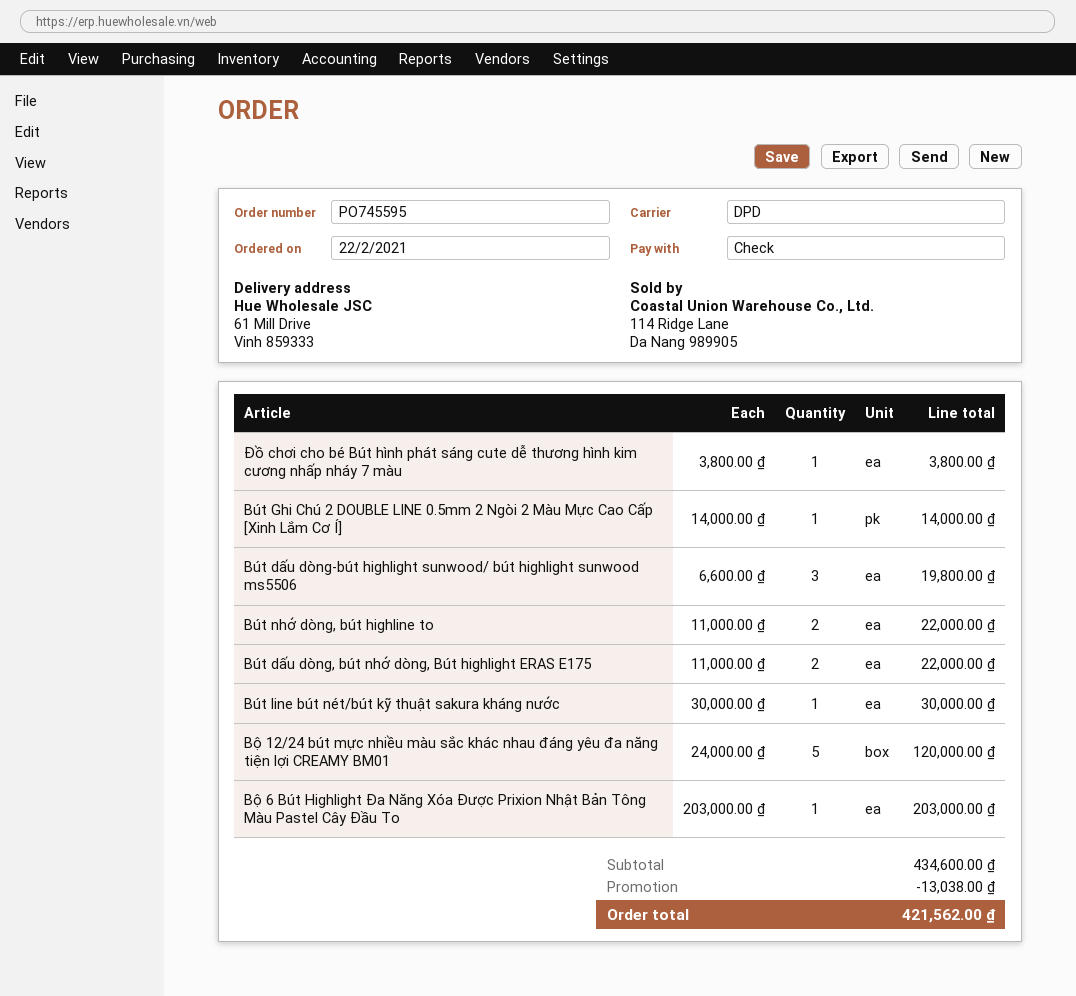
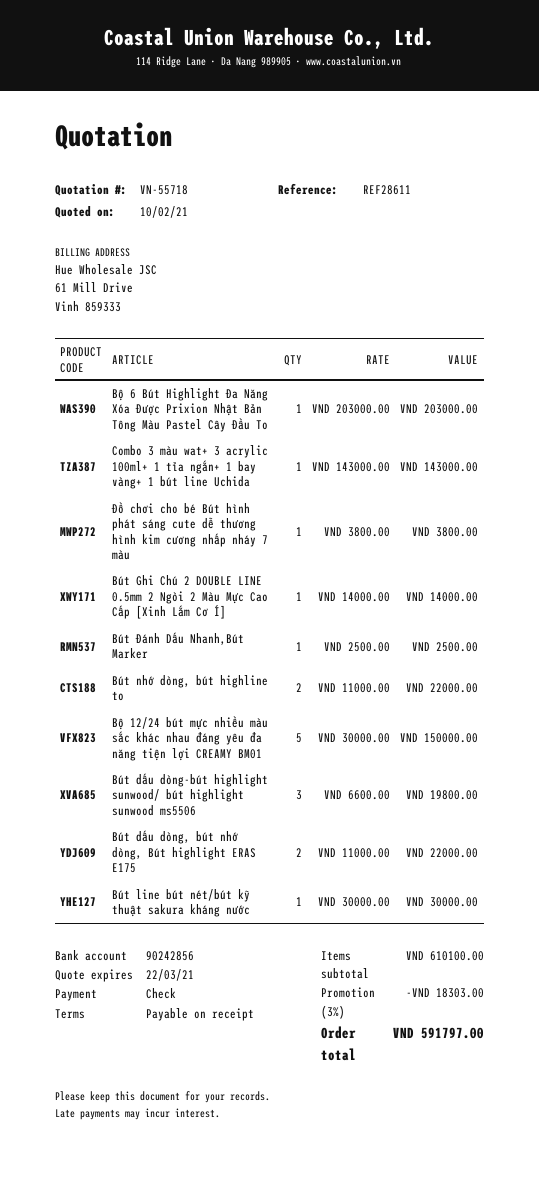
Bộ 12/24 bút mực nhiều màu sắc khác nhau đáng yêu đa năng tiện lợi CREAMY BM01: 5 x 24000.00 = 120000.00 -> 5 x 30000.00 = 150000.00
Combo 3 màu wat+ 3 acrylic 100ml+ 1 tỉa ngắn+ 1 bay vàng+ 1 bút line Uchida: none -> 1 x 143000.00 = 143000.00
Bút Đánh Dấu Nhanh,Bút Marker: none -> 1 x 2500.00 = 2500.00
subtotal: 434600.00 -> 610100.00
discount: 13038.00 -> 18303.00
total: 421562.00 -> 591797.00

